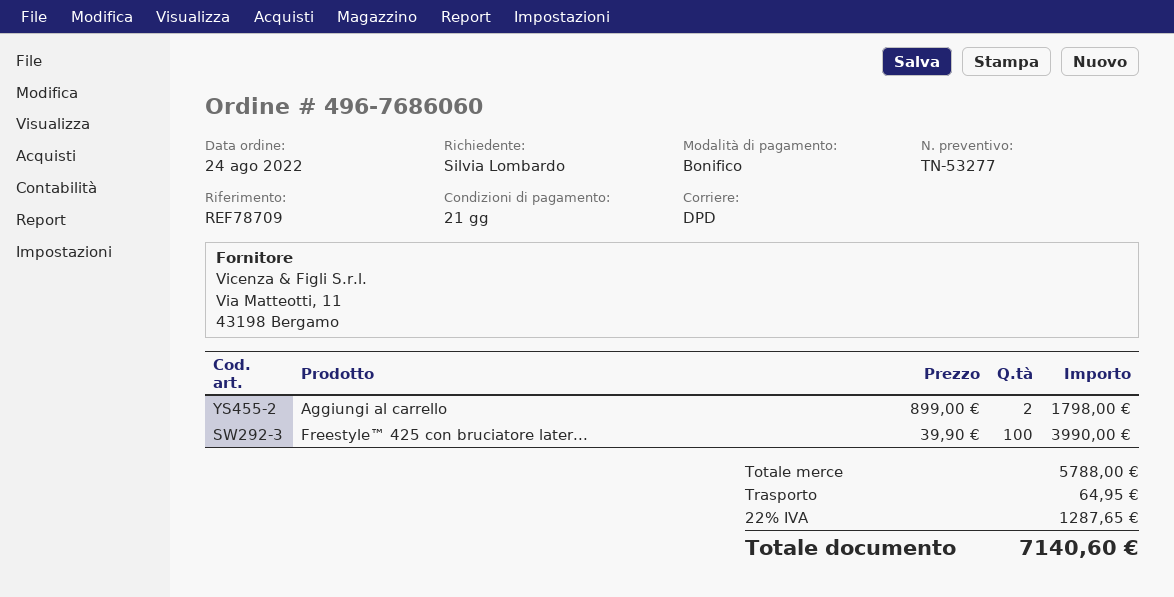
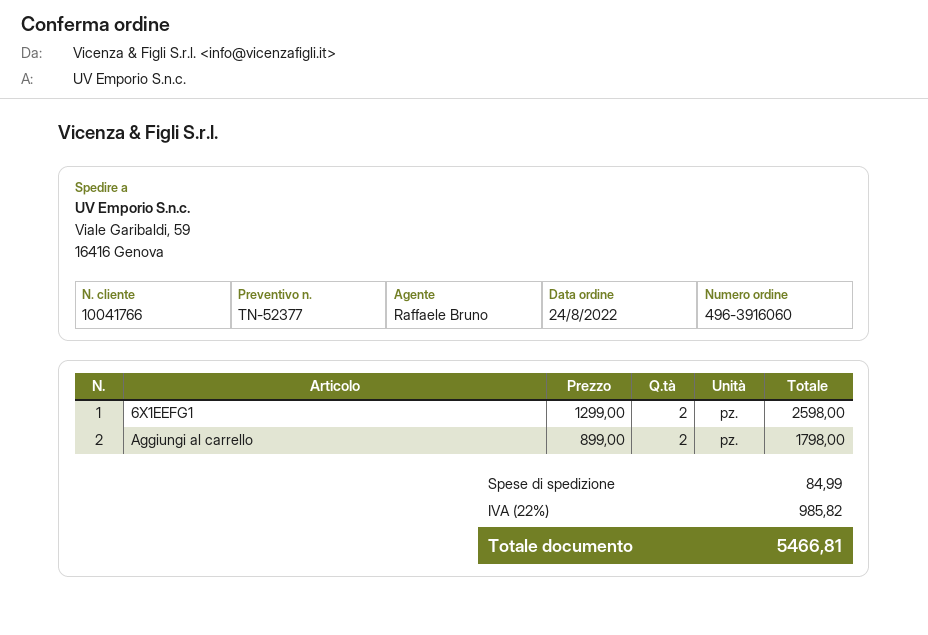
quote number: TN-53277 -> TN-52377
order number: 496-7686060 -> 496-3916060
Freestyle™ 425 con bruciatore later...: 100 x 39.90 = 3990.00 -> none
6X1EEFG1: none -> 2 x 1299.00 = 2598.00
shipping: 64.95 -> 84.99
tax: 22% = 1287.65 -> 22% = 985.82
total: 7140.60 -> 5466.81

